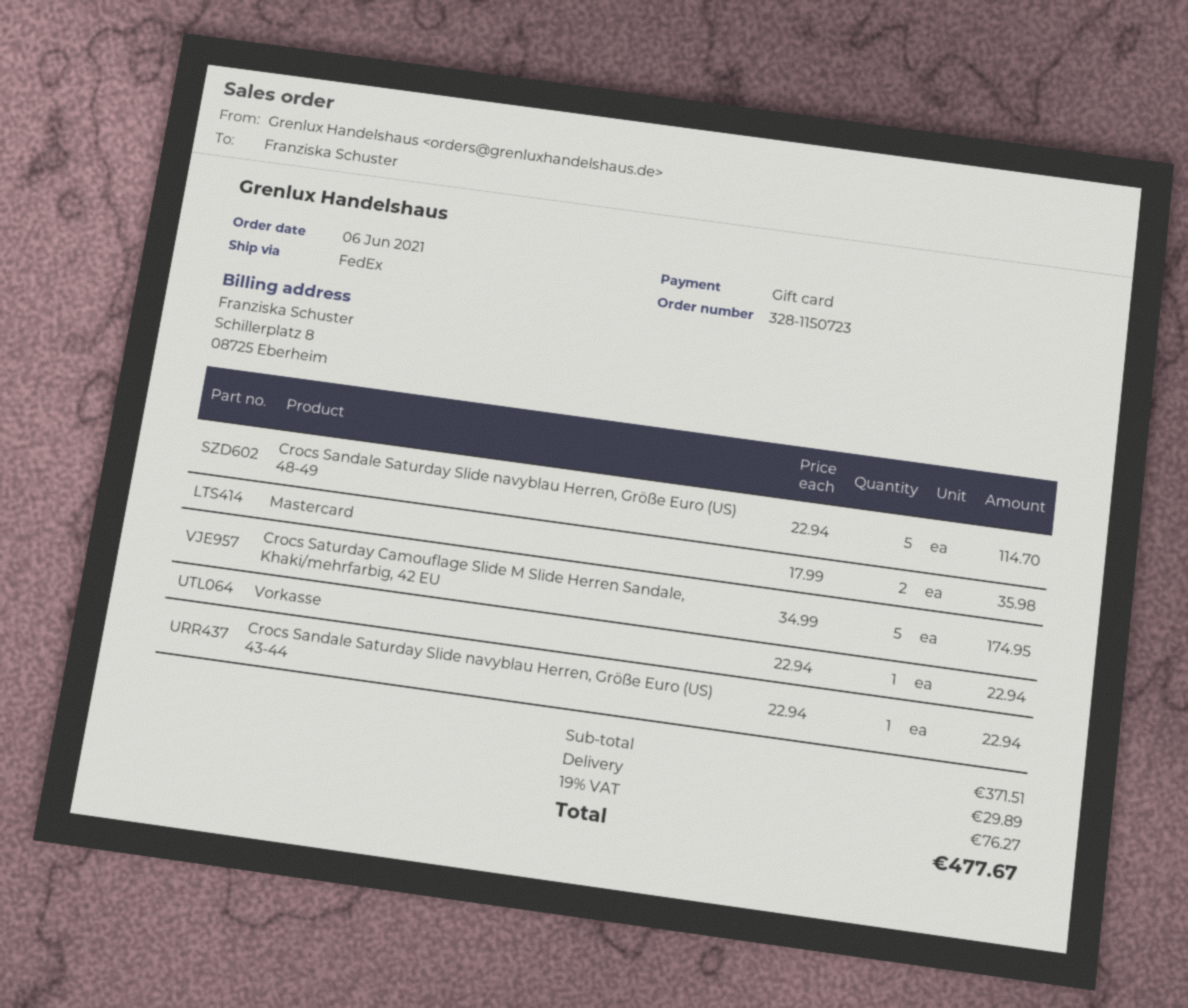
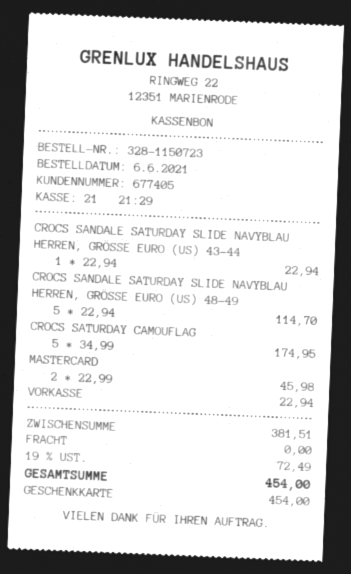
Mastercard: 2 x 17.99 = 35.98 -> 2 x 22.99 = 45.98
subtotal: 371.51 -> 381.51
shipping: 29.89 -> 0.00
tax: 19% = 76.27 -> 19% = 72.49
total: 477.67 -> 454.00

